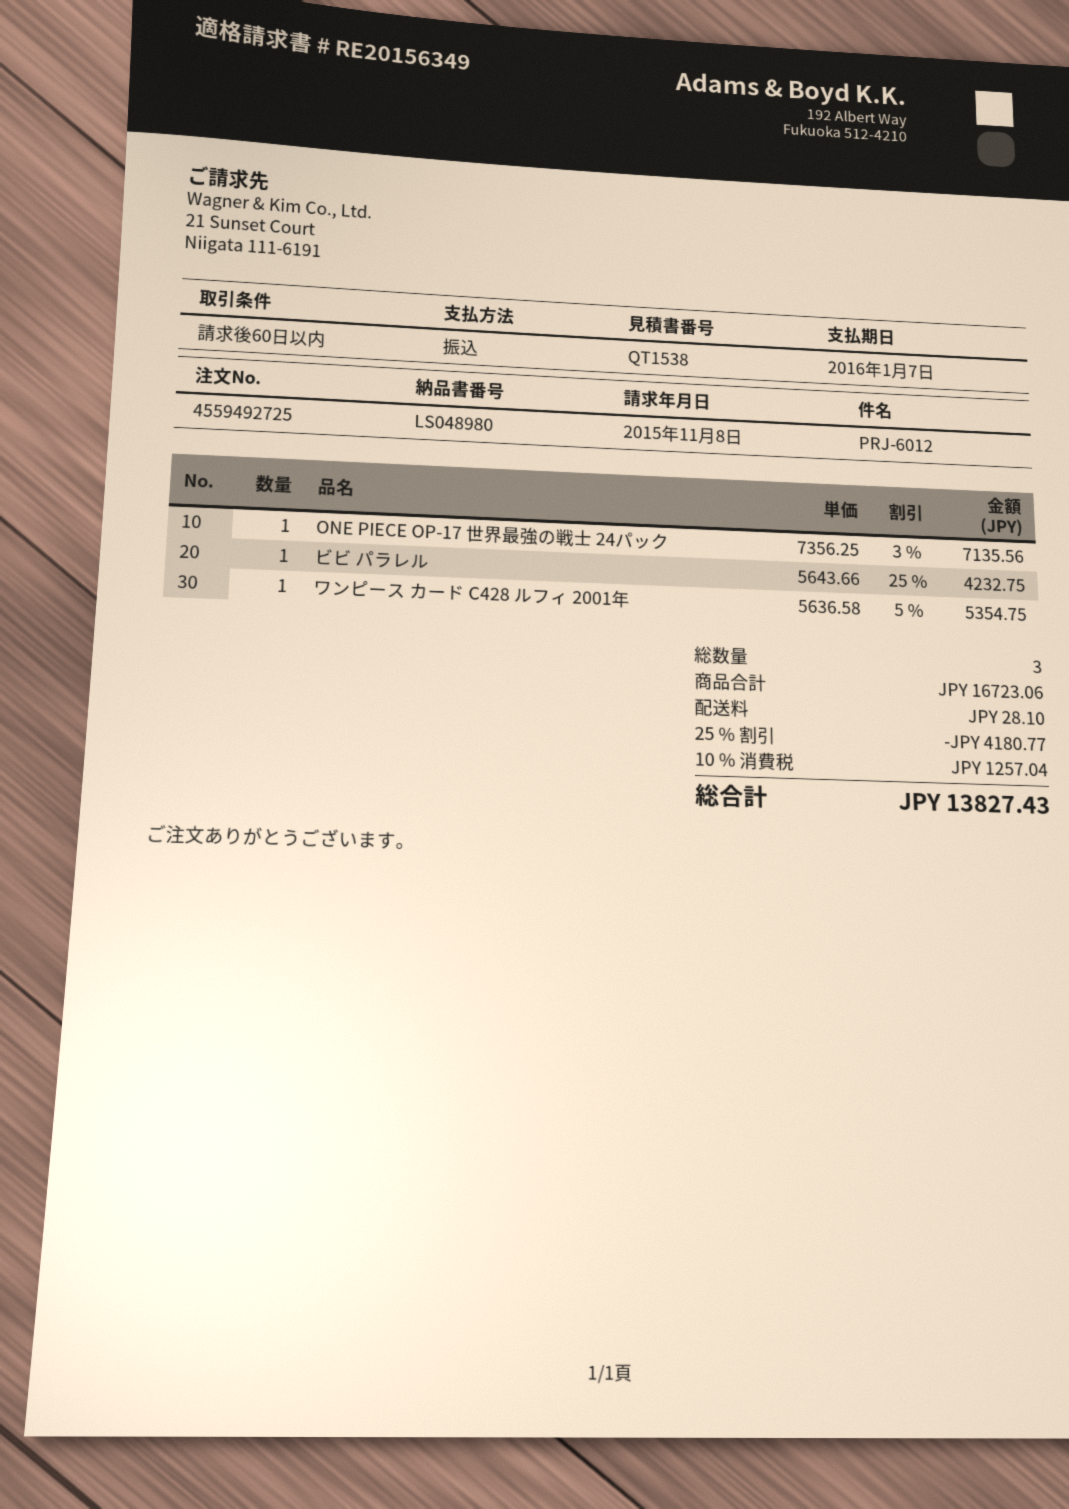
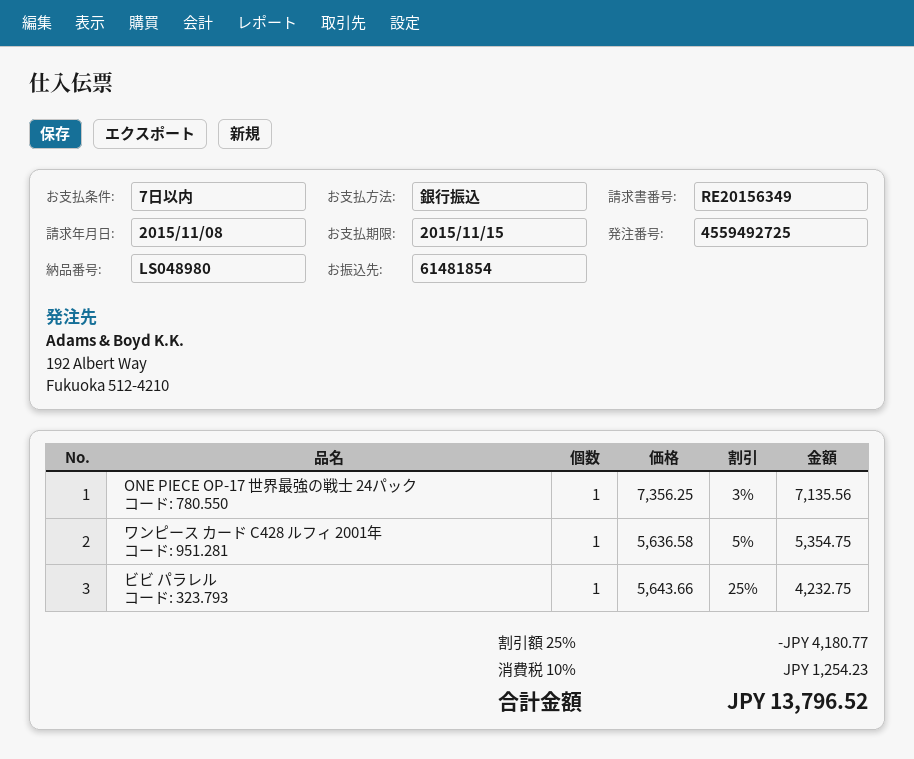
payment terms: 60 days -> 7 days
due date: 2016-01-07 -> 2015-11-15
shipping: 28.10 -> none
tax: 10% = 1257.04 -> 10% = 1254.23
total: 13827.43 -> 13796.52

